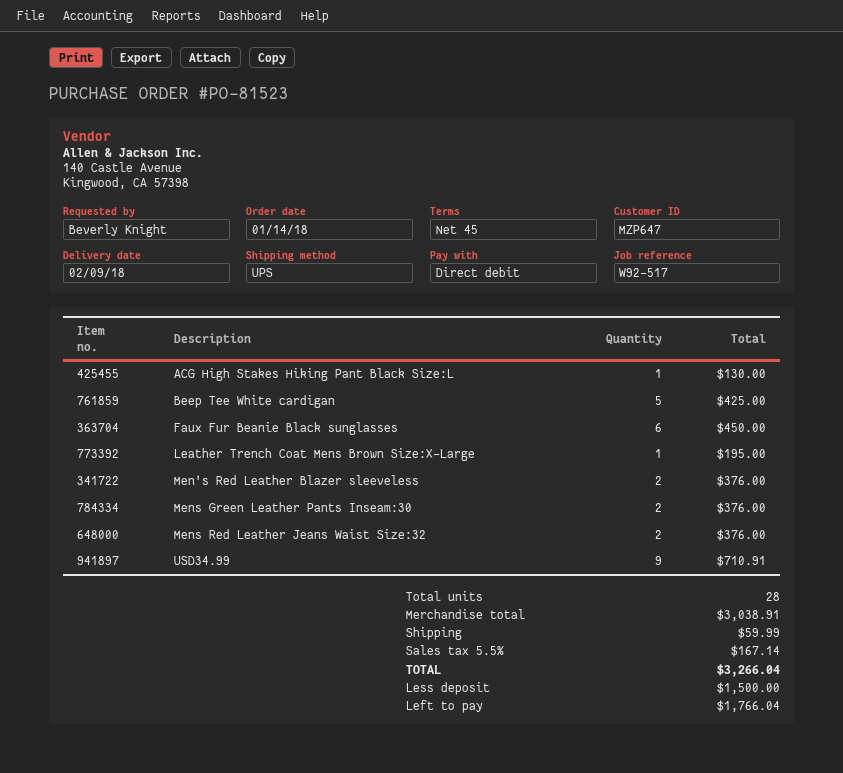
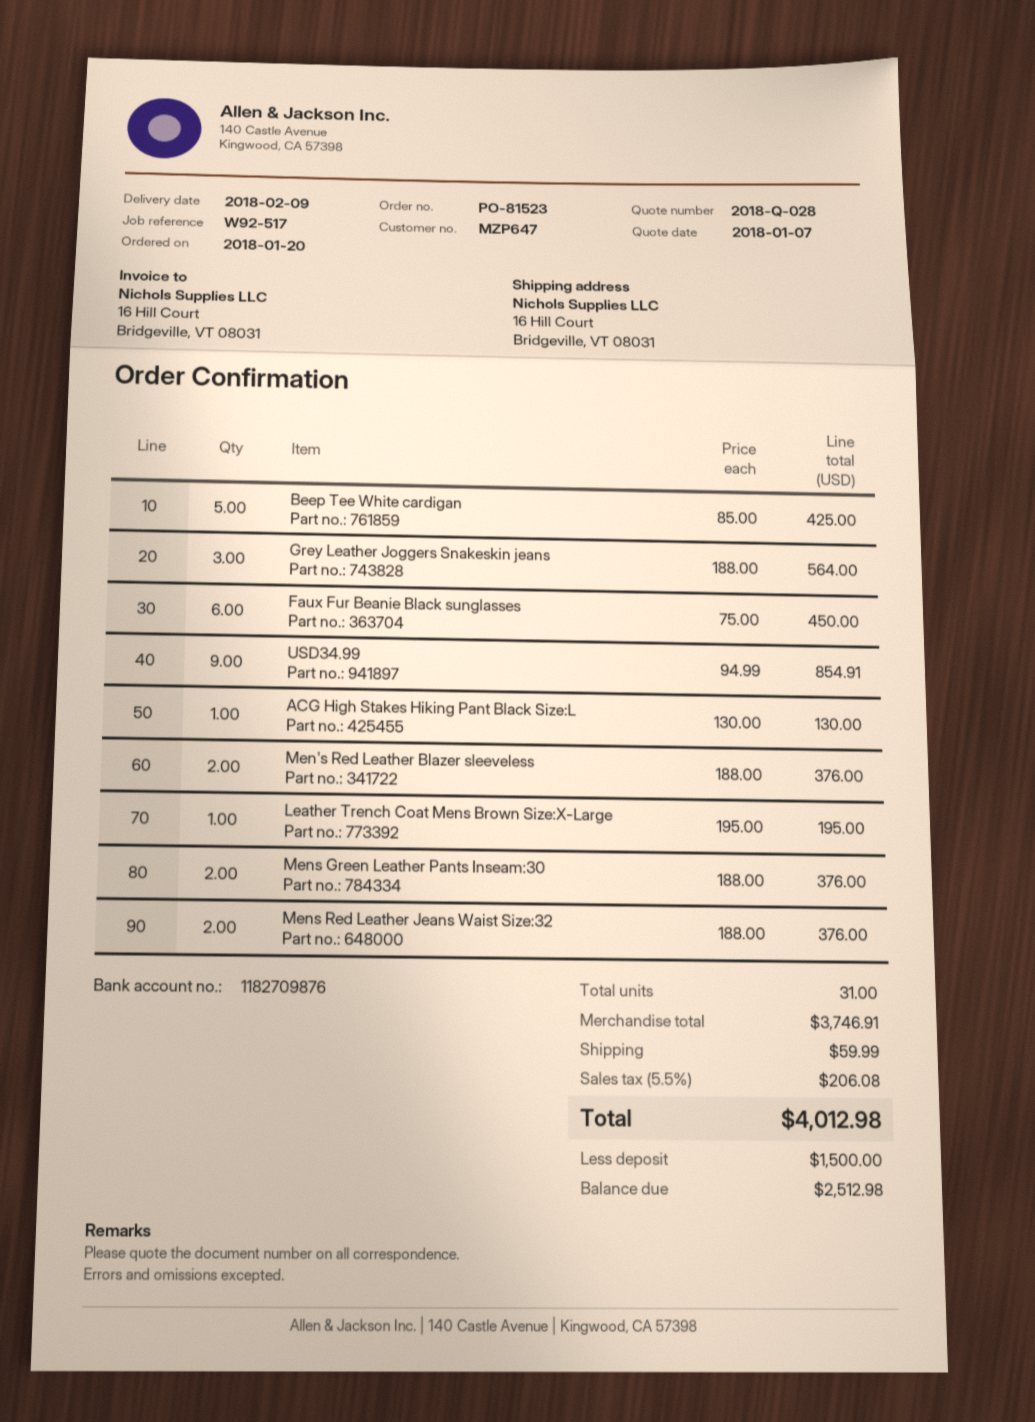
order date: 2018-01-14 -> 2018-01-20
USD34.99: 9 for 710.91 -> 9 for 854.91
Grey Leather Joggers Snakeskin jeans: none -> 3 for 564.00
total quantity: 28 -> 31
subtotal: 3038.91 -> 3746.91
tax: 5.5% = 167.14 -> 5.5% = 206.08
total: 3266.04 -> 4012.98
balance: 1766.04 -> 2512.98

